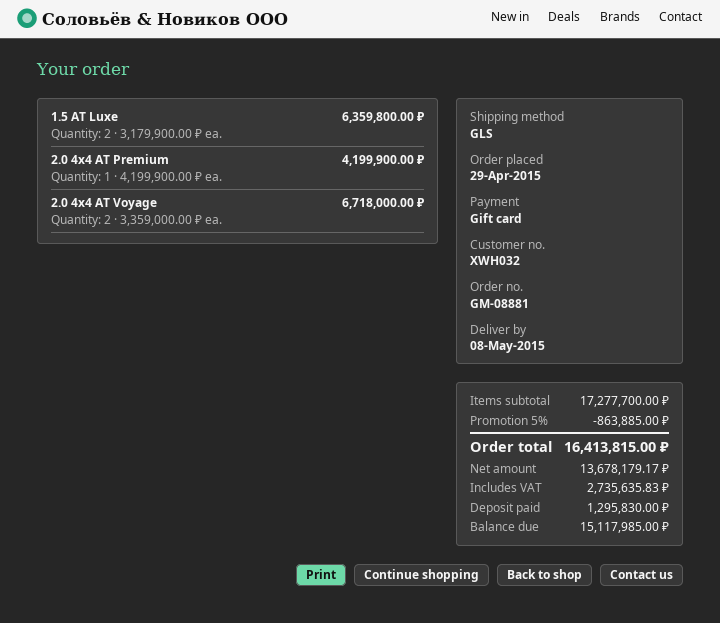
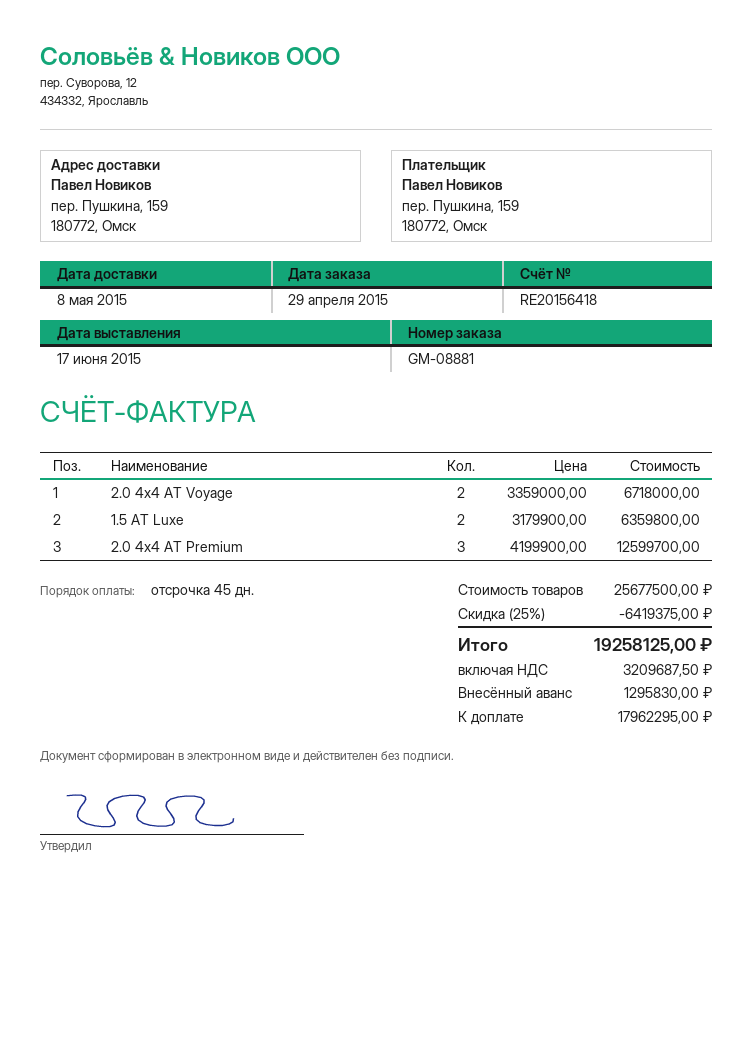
2.0 4x4 AT Premium: 1 x 4199900.00 = 4199900.00 -> 3 x 4199900.00 = 12599700.00
subtotal: 17277700.00 -> 25677500.00
discount: 5% = 863885.00 -> 25% = 6419375.00
tax: 2735635.83 -> 3209687.50
total: 16413815.00 -> 19258125.00
balance: 15117985.00 -> 17962295.00

